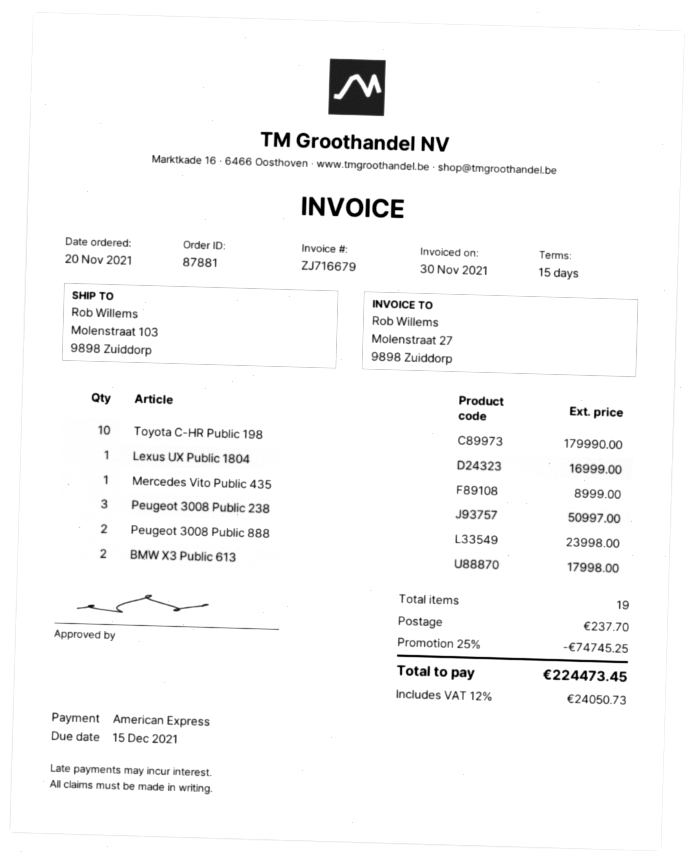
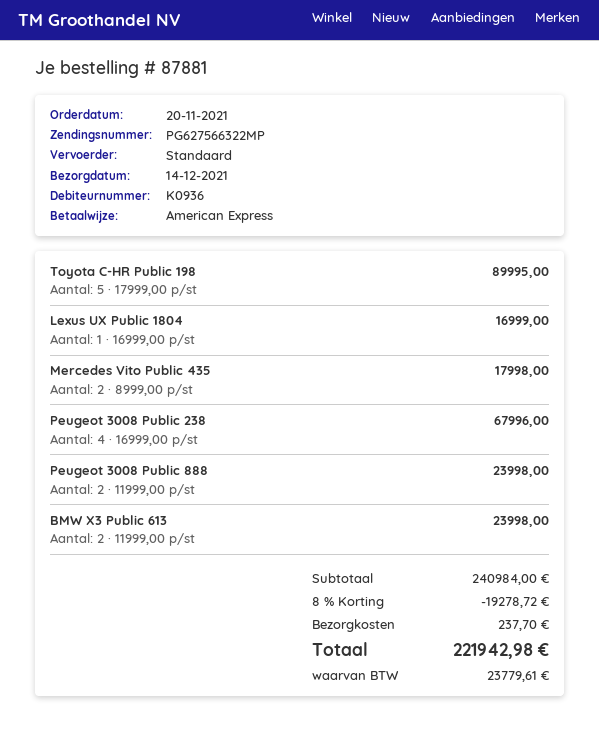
Toyota C-HR Public 198: 10 for 179990.00 -> 5 for 89995.00
Mercedes Vito Public 435: 1 for 8999.00 -> 2 for 17998.00
Peugeot 3008 Public 238: 3 for 50997.00 -> 4 for 67996.00
BMW X3 Public 613: 2 for 17998.00 -> 2 for 23998.00
discount: 25% = 74745.25 -> 8% = 19278.72
tax: 24050.73 -> 23779.61
total: 224473.45 -> 221942.98

